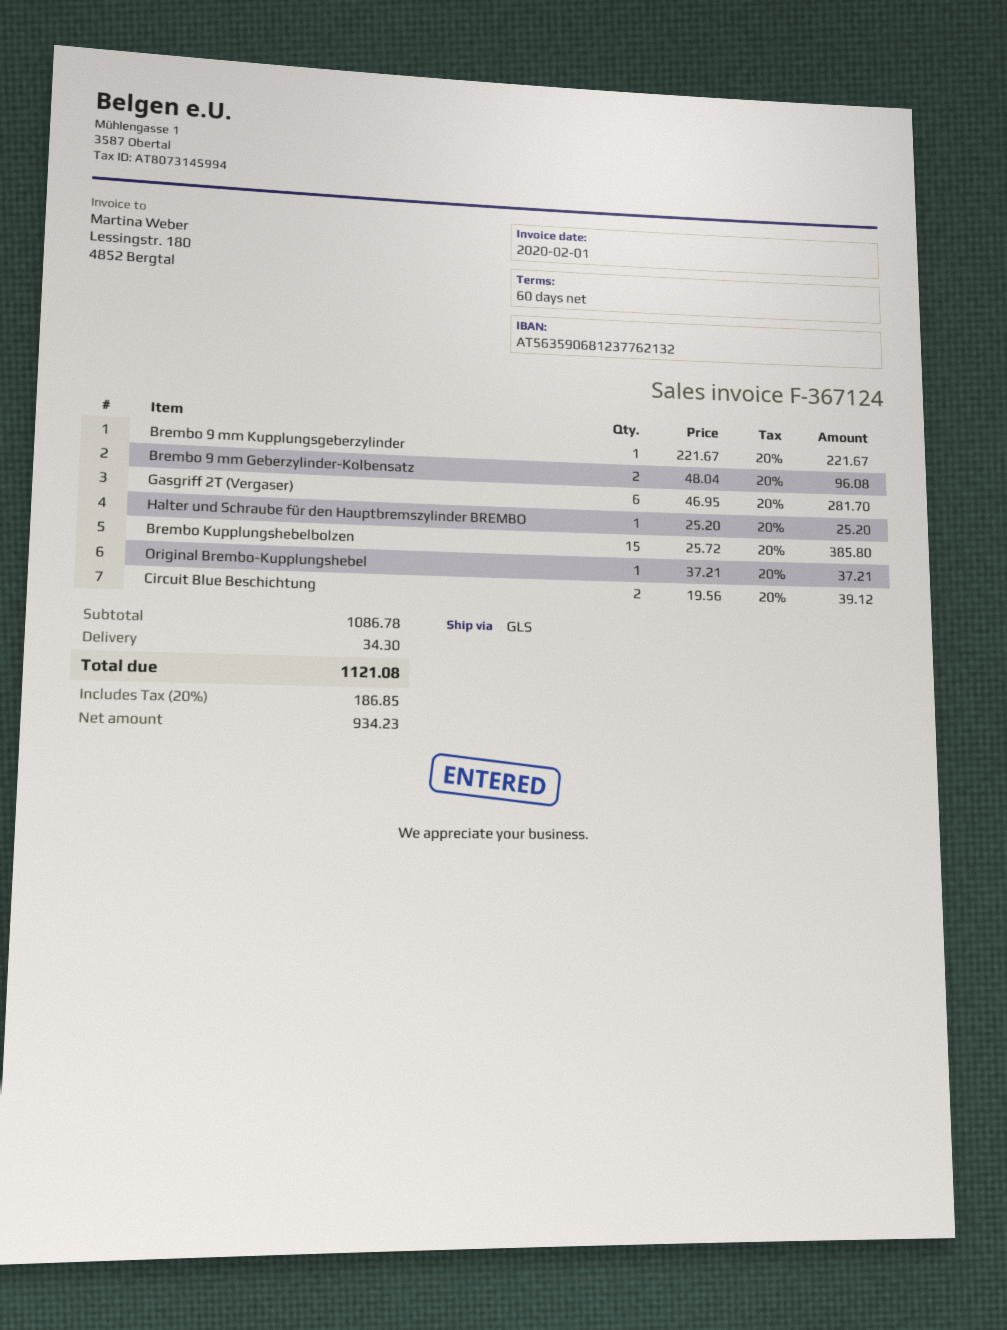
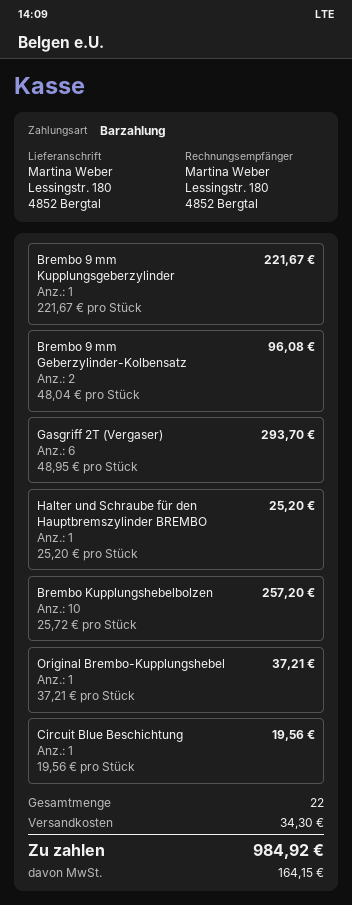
Gasgriff 2T (Vergaser): 6 x 46.95 = 281.70 -> 6 x 48.95 = 293.70
Brembo Kupplungshebelbolzen: 15 x 25.72 = 385.80 -> 10 x 25.72 = 257.20
Circuit Blue Beschichtung: 2 x 19.56 = 39.12 -> 1 x 19.56 = 19.56
tax: 186.85 -> 164.15
total: 1121.08 -> 984.92

